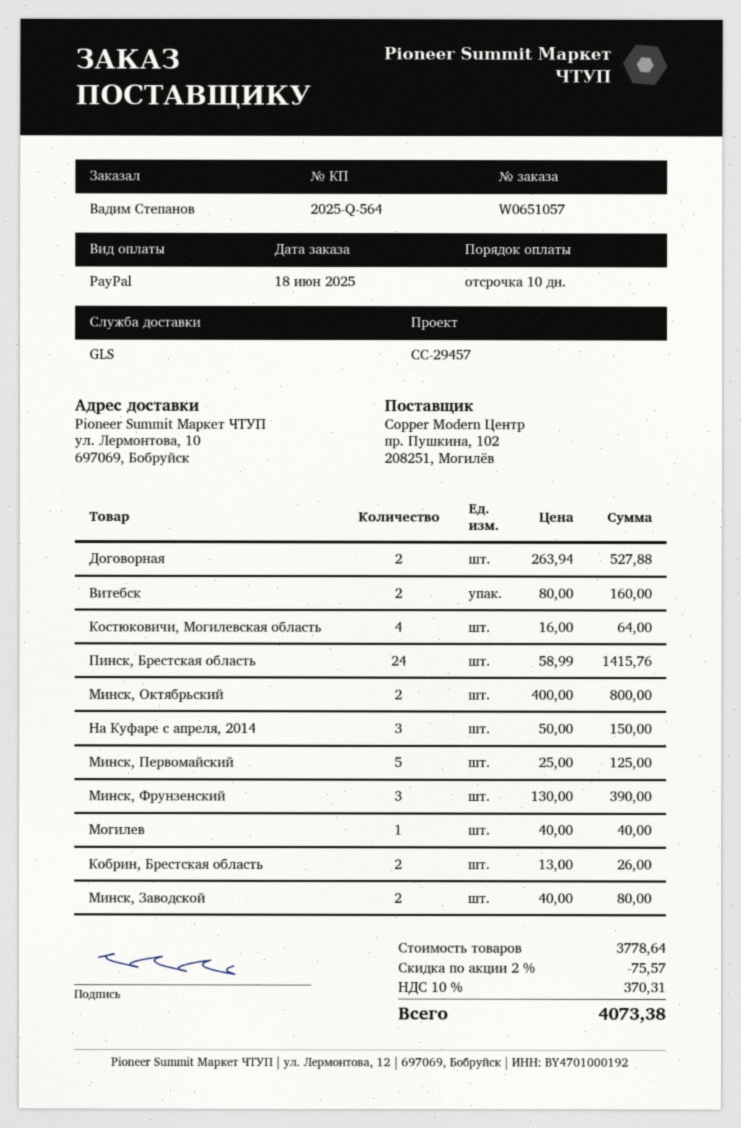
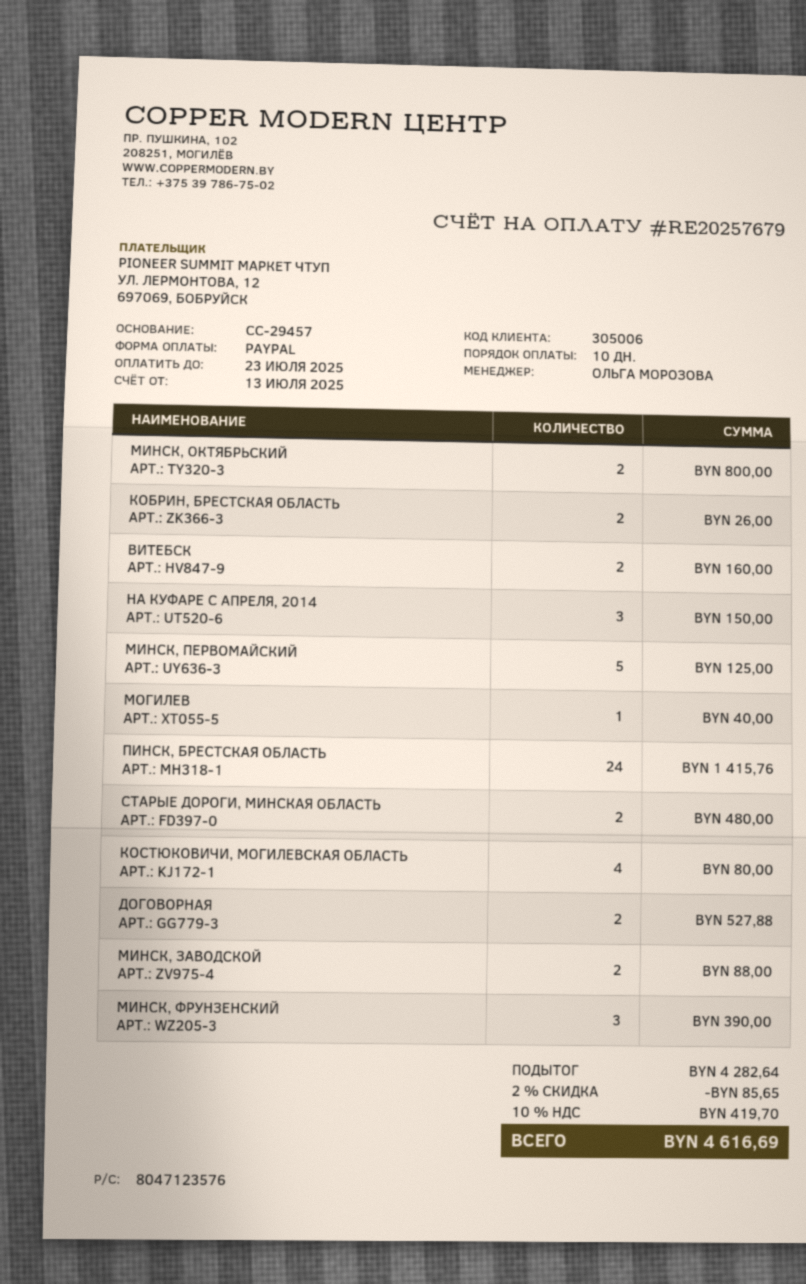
Костюковичи, Могилевская область: 4 for 64.00 -> 4 for 80.00
Минск, Заводской: 2 for 80.00 -> 2 for 88.00
СТАРЫЕ ДОРОГИ, МИНСКАЯ ОБЛАСТЬ: none -> 2 for 480.00
subtotal: 3778.64 -> 4282.64
discount: 2% = 75.57 -> 2% = 85.65
tax: 10% = 370.31 -> 10% = 419.70
total: 4073.38 -> 4616.69

